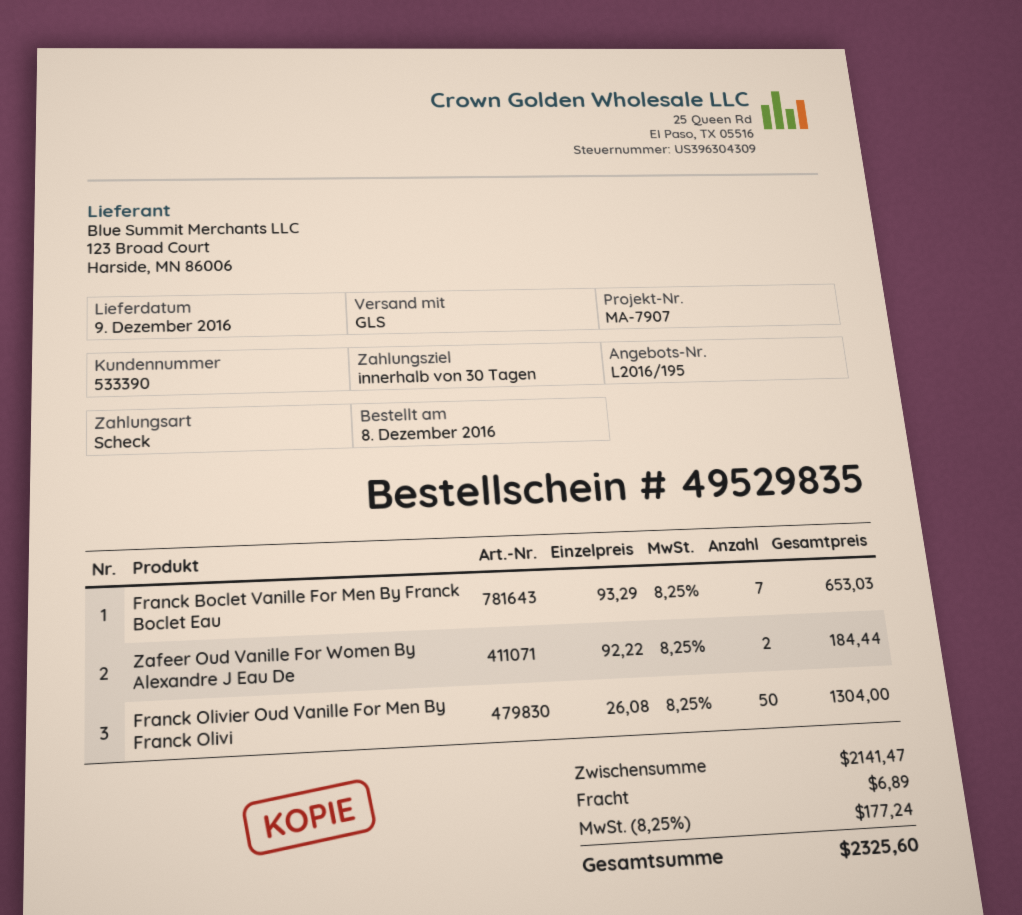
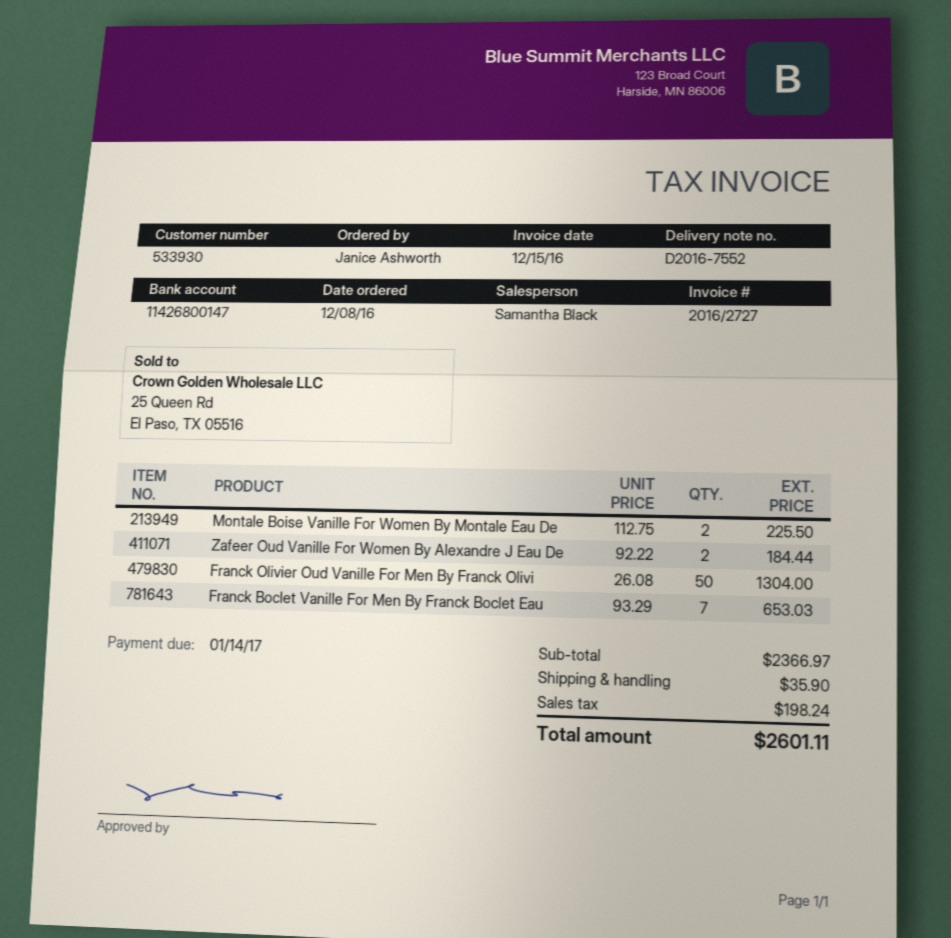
customer number: 533390 -> 533930
Montale Boise Vanille For Women By Montale Eau De: none -> 2 x 112.75 = 225.50
subtotal: 2141.47 -> 2366.97
shipping: 6.89 -> 35.90
tax: 177.24 -> 198.24
total: 2325.60 -> 2601.11

